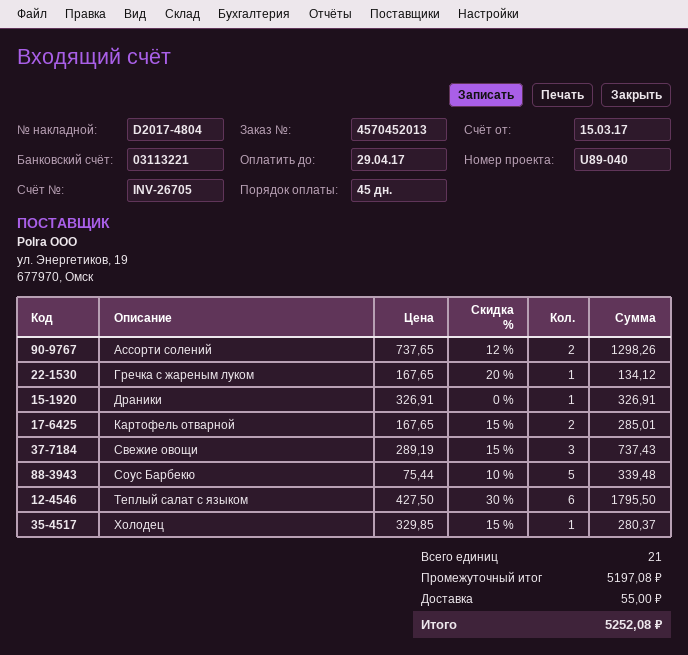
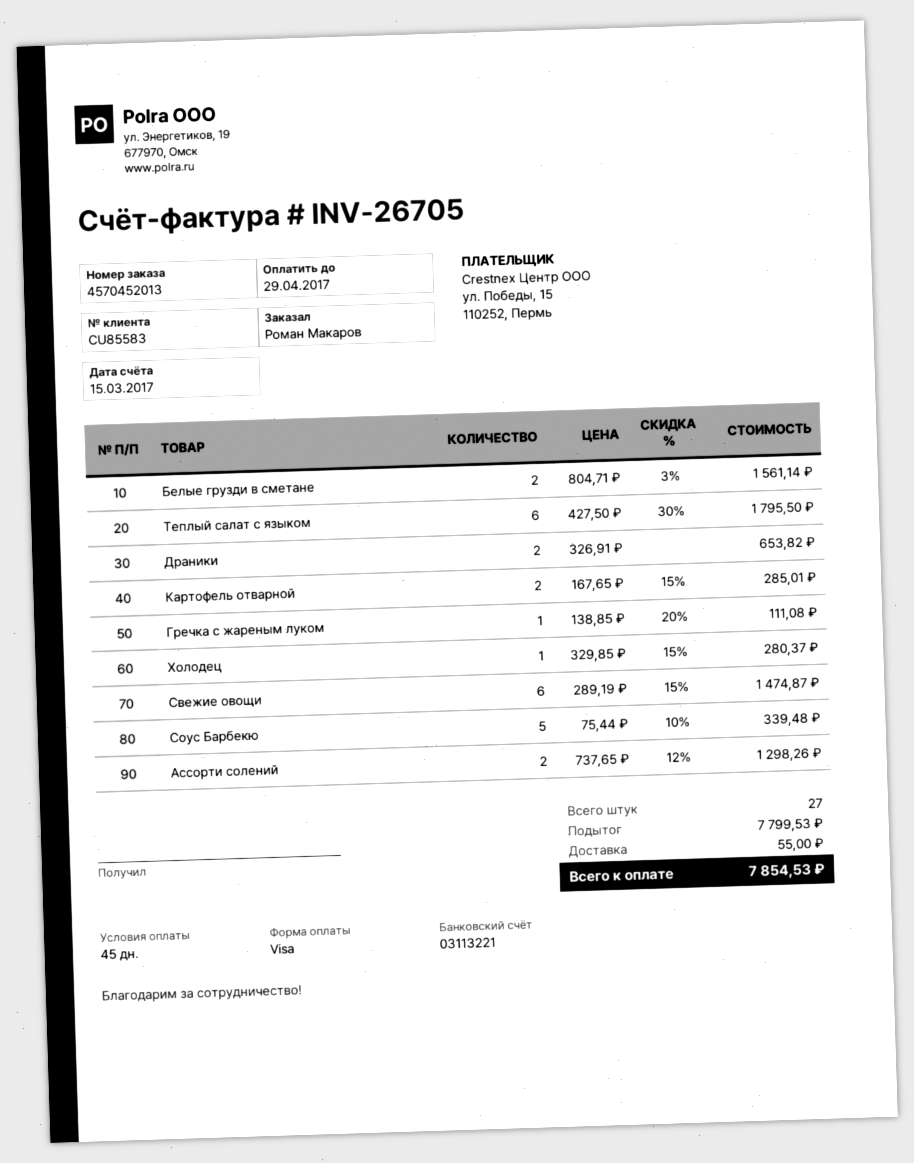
Гречка с жареным луком: 1 x 167.65 - 20% = 134.12 -> 1 x 138.85 - 20% = 111.08
Драники: 1 x 326.91 = 326.91 -> 2 x 326.91 = 653.82
Свежие овощи: 3 x 289.19 - 15% = 737.43 -> 6 x 289.19 - 15% = 1474.87
Белые грузди в сметане: none -> 2 x 804.71 - 3% = 1561.14
total quantity: 21 -> 27
subtotal: 5197.08 -> 7799.53
total: 5252.08 -> 7854.53

